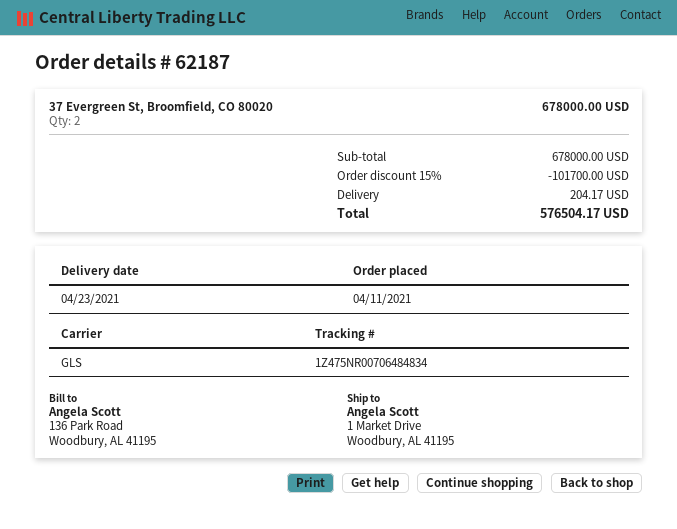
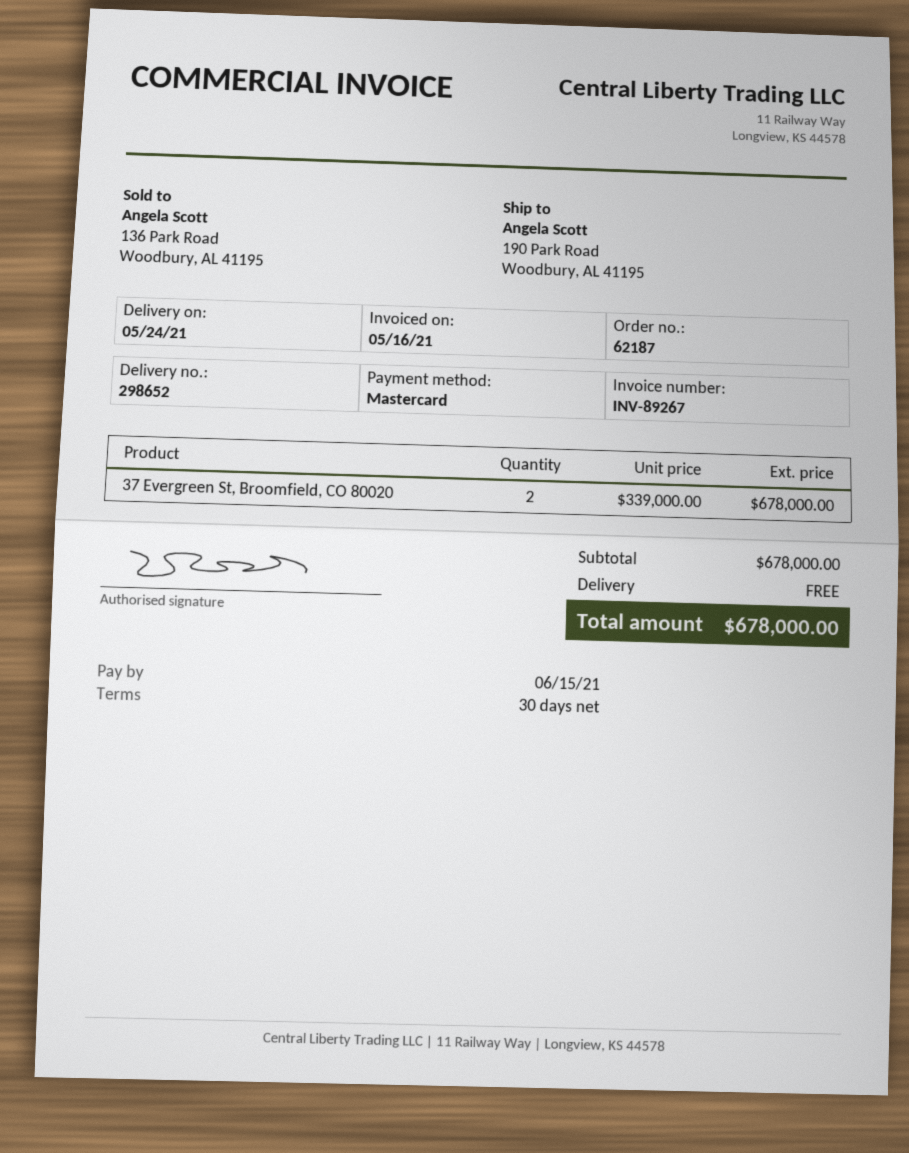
delivery date: 2021-04-23 -> 2021-05-24
ship to: 1 Market Drive, Woodbury, AL 41195 -> 190 Park Road, Woodbury, AL 41195
discount: 15% = 101700.00 -> none
shipping: 204.17 -> 0.00
total: 576504.17 -> 678000.00

